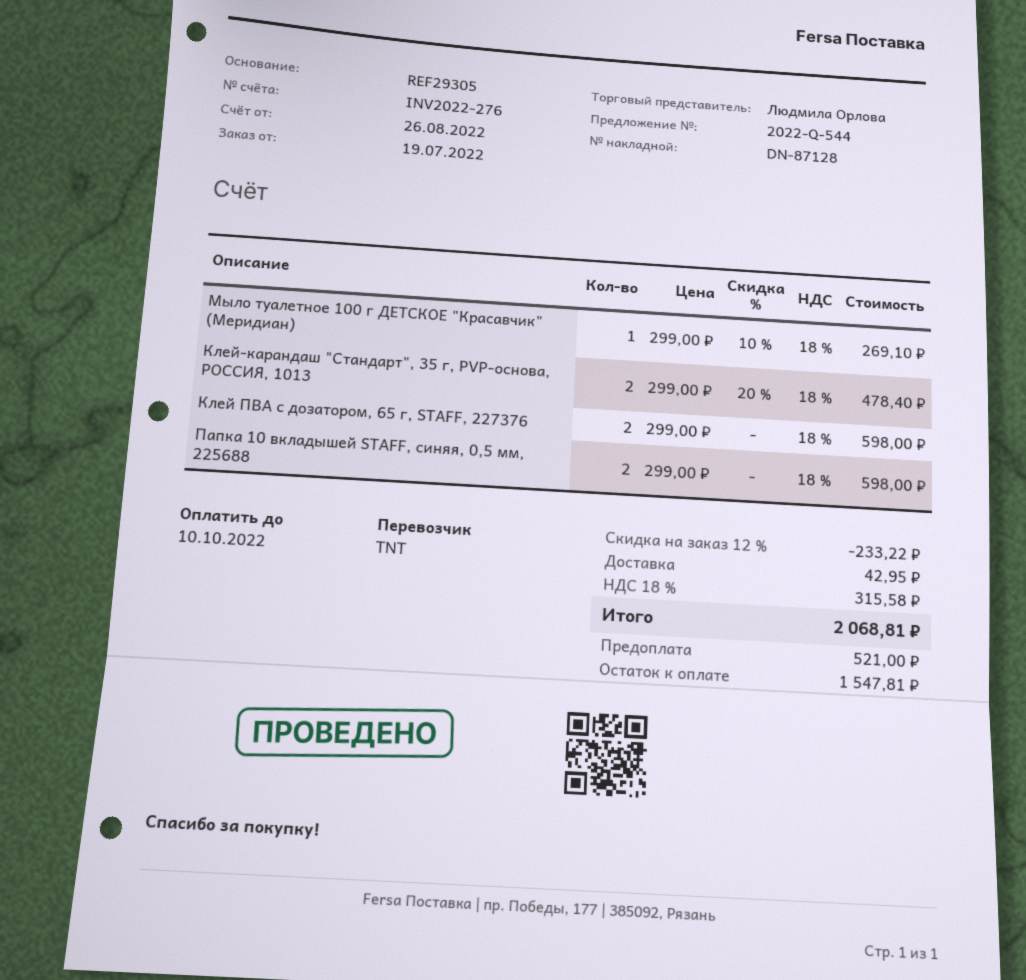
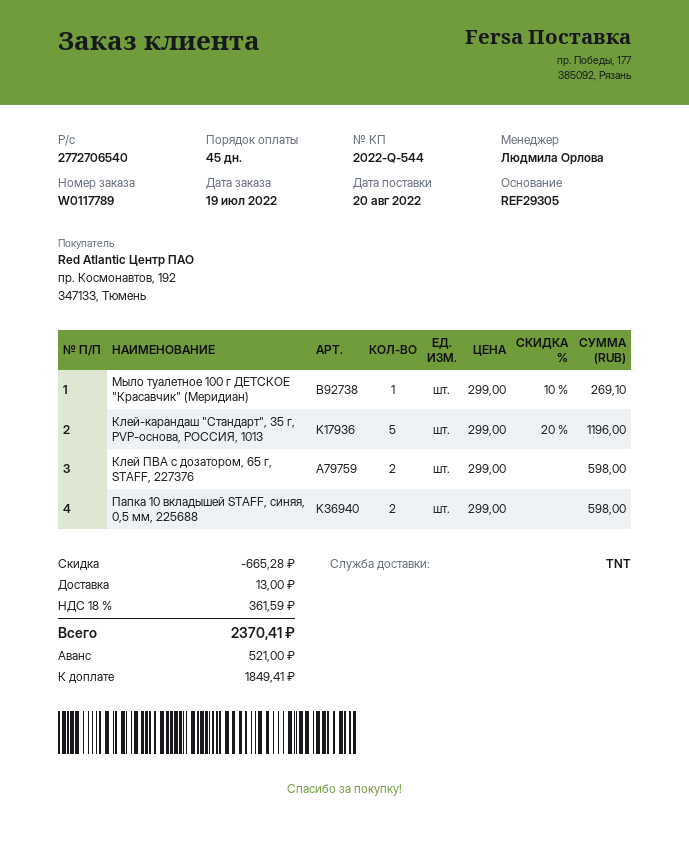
Клей-карандаш "Стандарт", 35 г, PVP-основа, РОССИЯ, 1013: 2 x 299.00 - 20% = 478.40 -> 5 x 299.00 - 20% = 1196.00
discount: 233.22 -> 665.28
shipping: 42.95 -> 13.00
tax: 18% = 315.58 -> 18% = 361.59
total: 2068.81 -> 2370.41
balance: 1547.81 -> 1849.41

